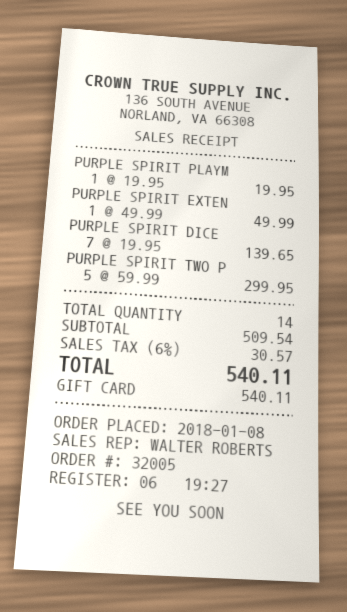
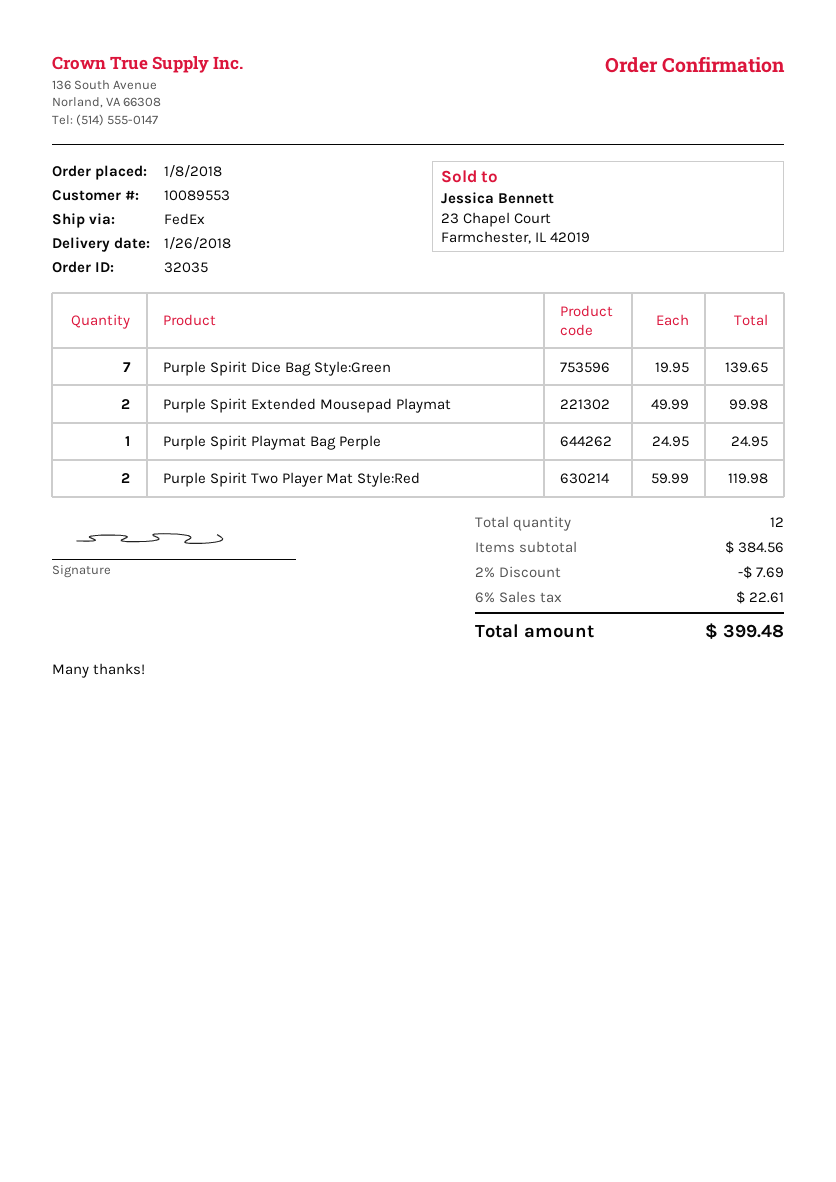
order number: 32005 -> 32035
PURPLE SPIRIT PLAYM: 1 x 19.95 = 19.95 -> 1 x 24.95 = 24.95
PURPLE SPIRIT EXTEN: 1 x 49.99 = 49.99 -> 2 x 49.99 = 99.98
PURPLE SPIRIT TWO P: 5 x 59.99 = 299.95 -> 2 x 59.99 = 119.98
total quantity: 14 -> 12
subtotal: 509.54 -> 384.56
discount: none -> 2% = 7.69
tax: 6% = 30.57 -> 6% = 22.61
total: 540.11 -> 399.48

